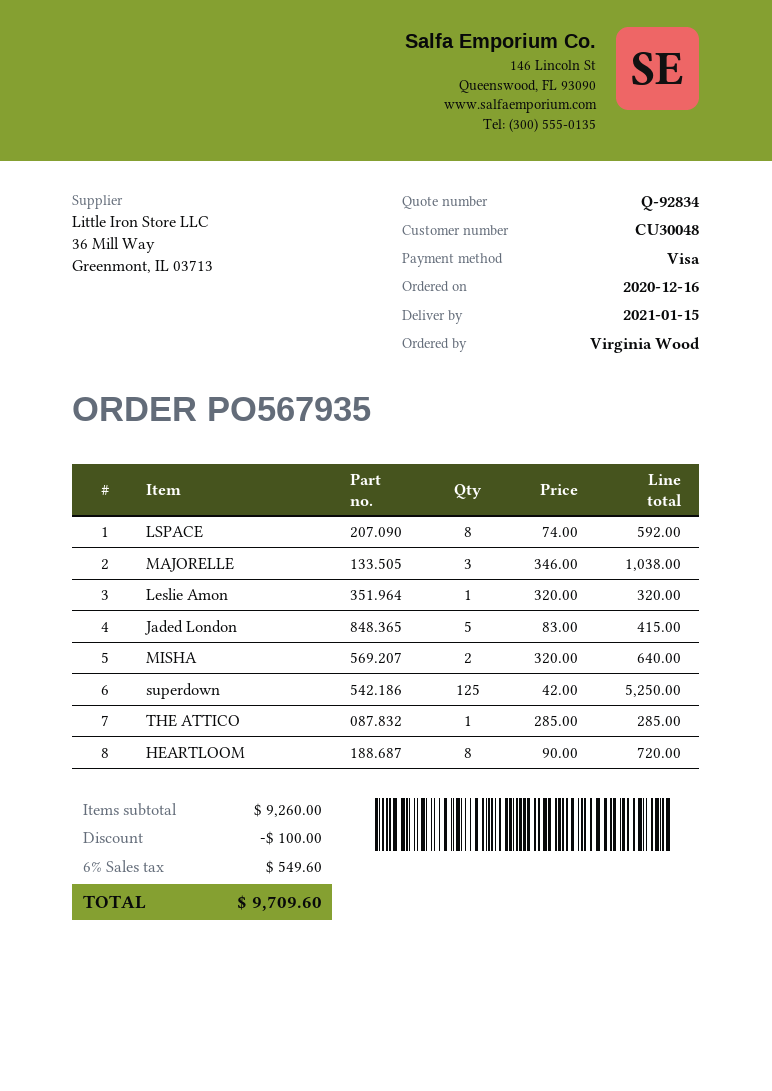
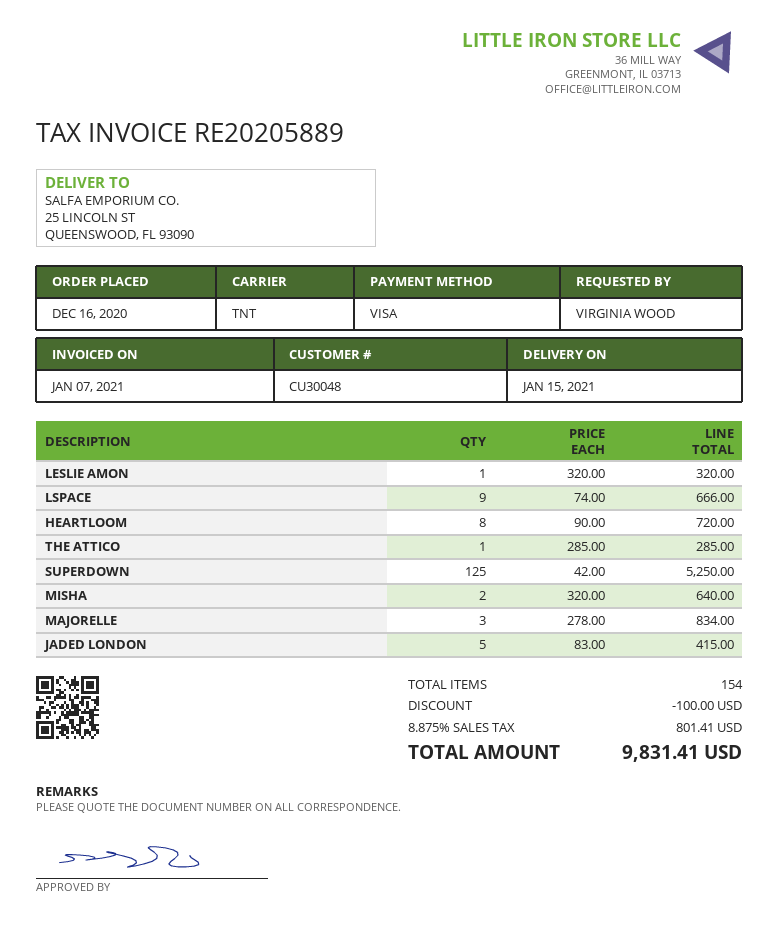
LSPACE: 8 x 74.00 = 592.00 -> 9 x 74.00 = 666.00
MAJORELLE: 3 x 346.00 = 1038.00 -> 3 x 278.00 = 834.00
tax: 6% = 549.60 -> 8.875% = 801.41
total: 9709.60 -> 9831.41

